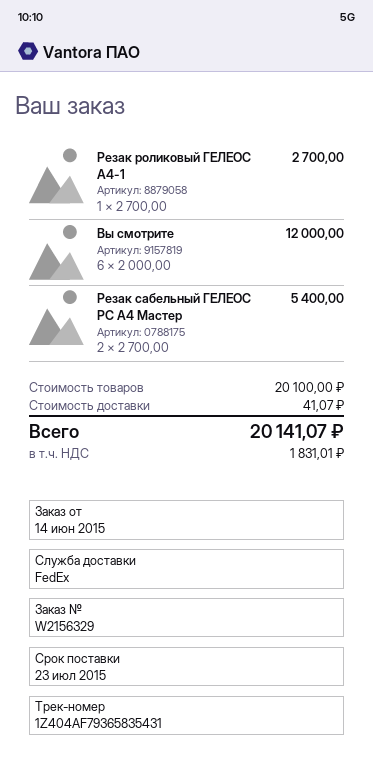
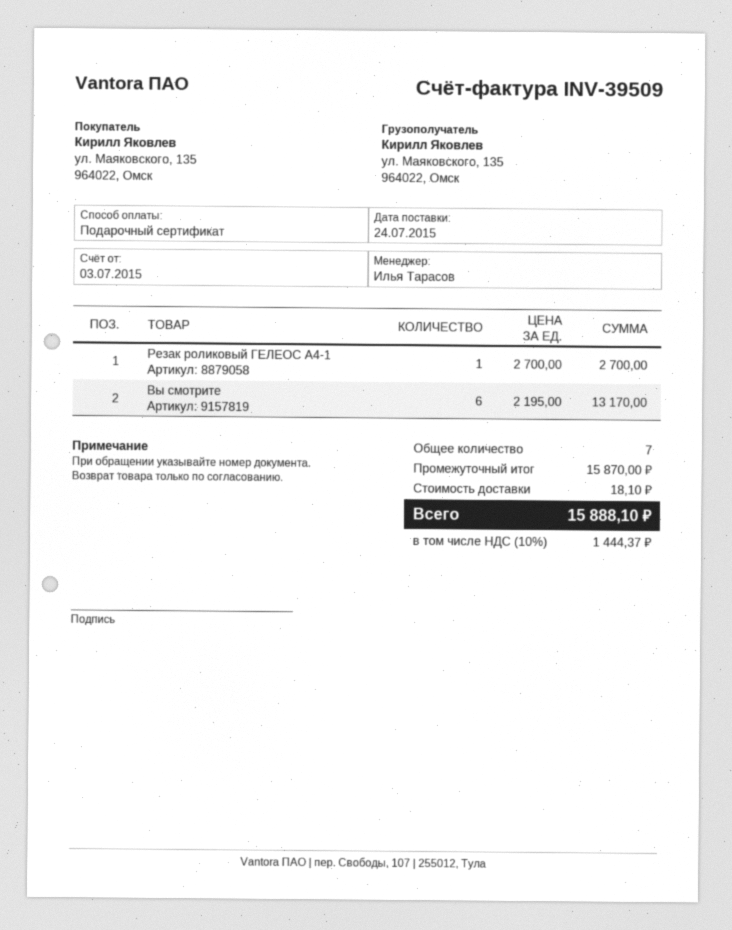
delivery date: 2015-07-23 -> 2015-07-24
Вы смотрите: 6 x 2000.00 = 12000.00 -> 6 x 2195.00 = 13170.00
Резак сабельный ГЕЛЕОС РС A4 Мастер: 2 x 2700.00 = 5400.00 -> none
subtotal: 20100.00 -> 15870.00
shipping: 41.07 -> 18.10
tax: 1831.01 -> 1444.37
total: 20141.07 -> 15888.10

